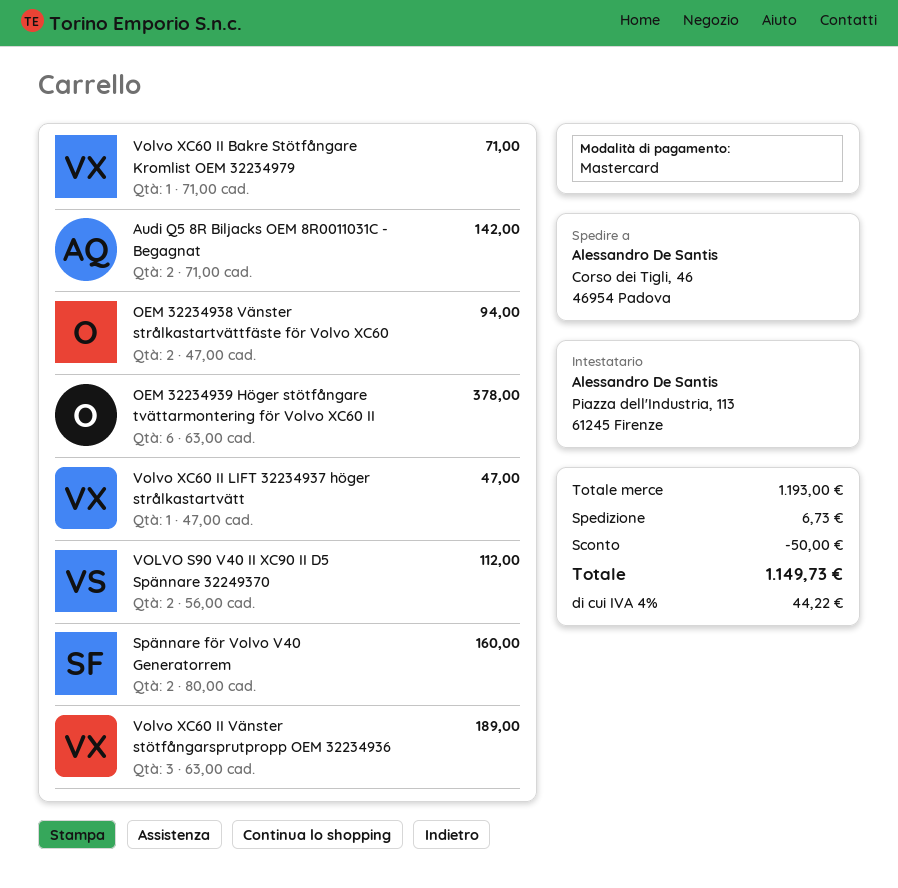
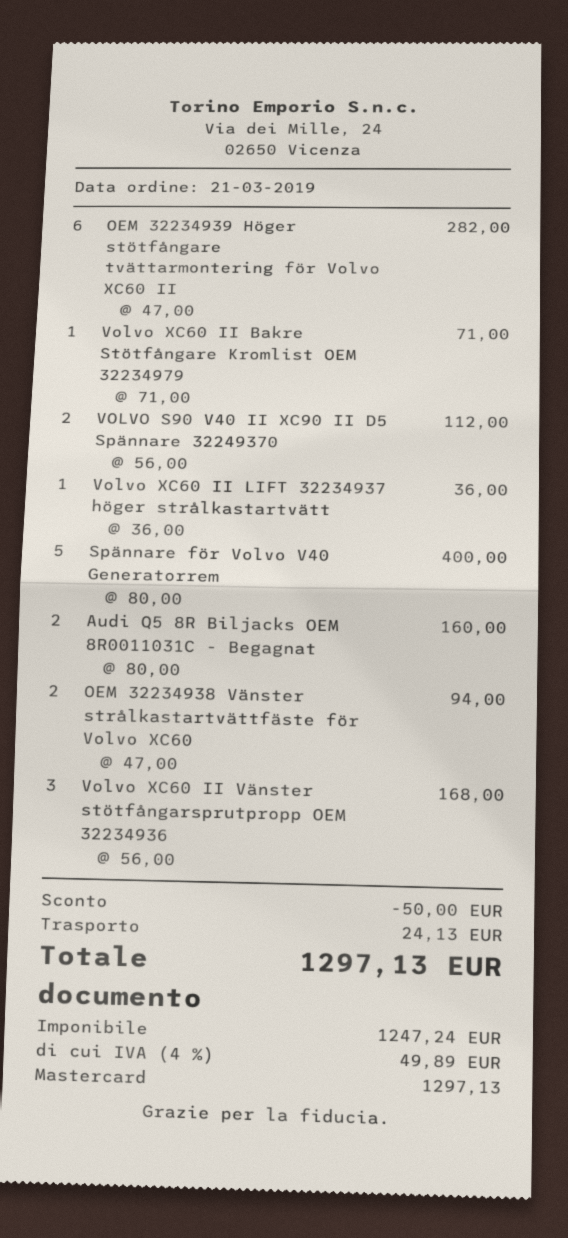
Audi Q5 8R Biljacks OEM 8R0011031C - Begagnat: 2 x 71.00 = 142.00 -> 2 x 80.00 = 160.00
OEM 32234939 Höger stötfångare tvättarmontering för Volvo XC60 II: 6 x 63.00 = 378.00 -> 6 x 47.00 = 282.00
Volvo XC60 II LIFT 32234937 höger strålkastartvätt: 1 x 47.00 = 47.00 -> 1 x 36.00 = 36.00
Spännare för Volvo V40 Generatorrem: 2 x 80.00 = 160.00 -> 5 x 80.00 = 400.00
Volvo XC60 II Vänster stötfångarsprutpropp OEM 32234936: 3 x 63.00 = 189.00 -> 3 x 56.00 = 168.00
shipping: 6.73 -> 24.13
tax: 4% = 44.22 -> 4% = 49.89
total: 1149.73 -> 1297.13

